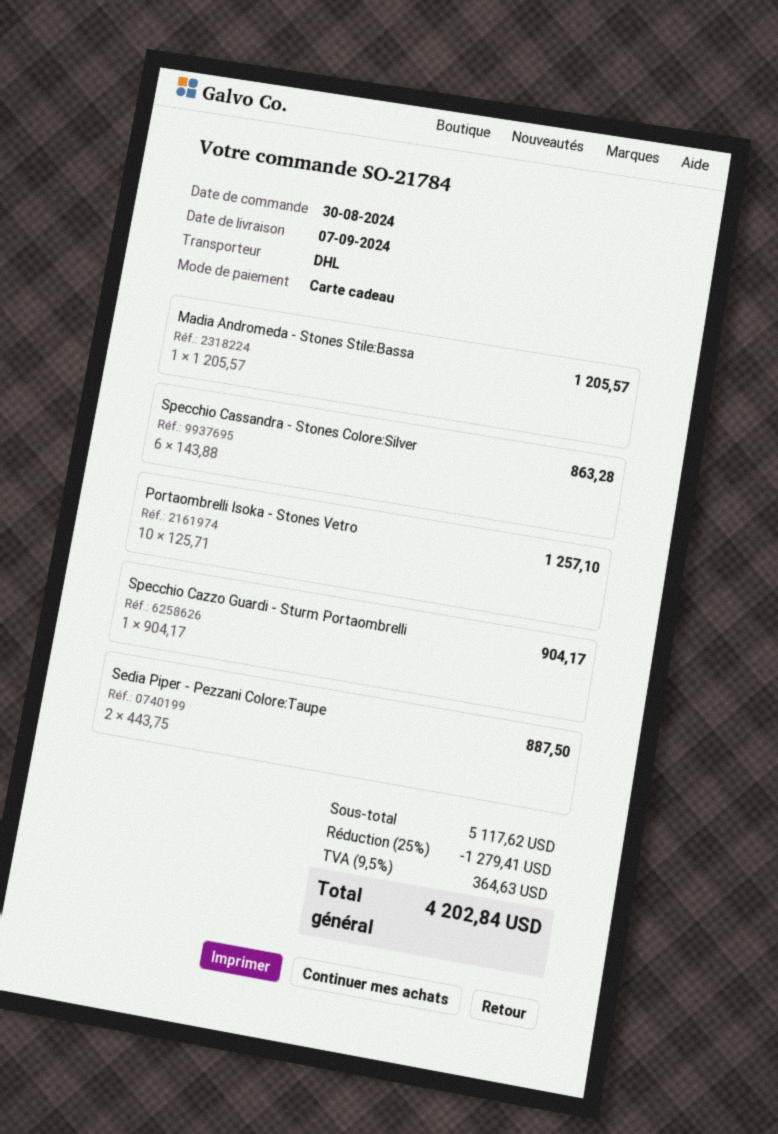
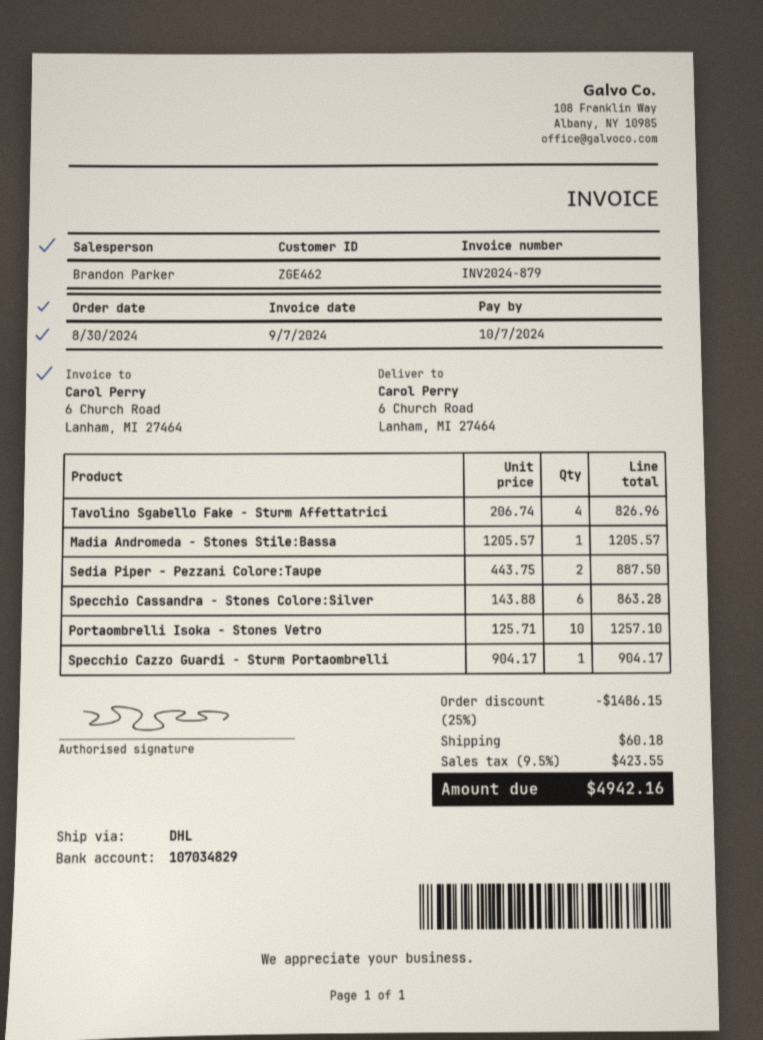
Tavolino Sgabello Fake - Sturm Affettatrici: none -> 4 x 206.74 = 826.96
discount: 25% = 1279.41 -> 25% = 1486.15
shipping: none -> 60.18
tax: 9.5% = 364.63 -> 9.5% = 423.55
total: 4202.84 -> 4942.16

